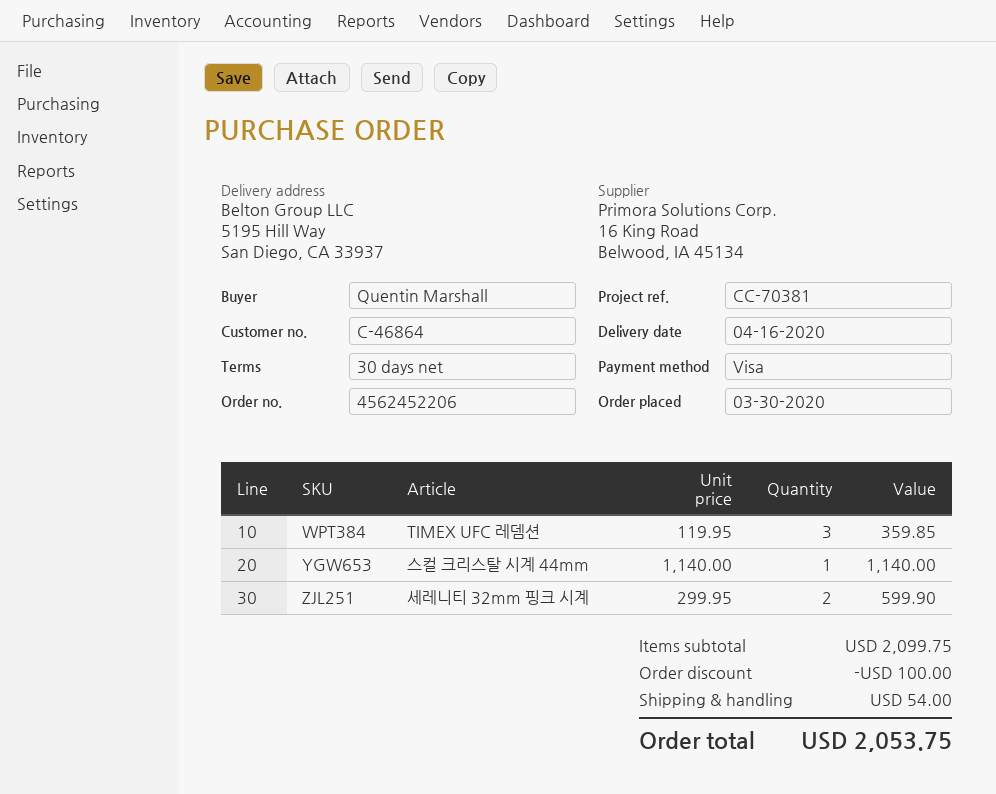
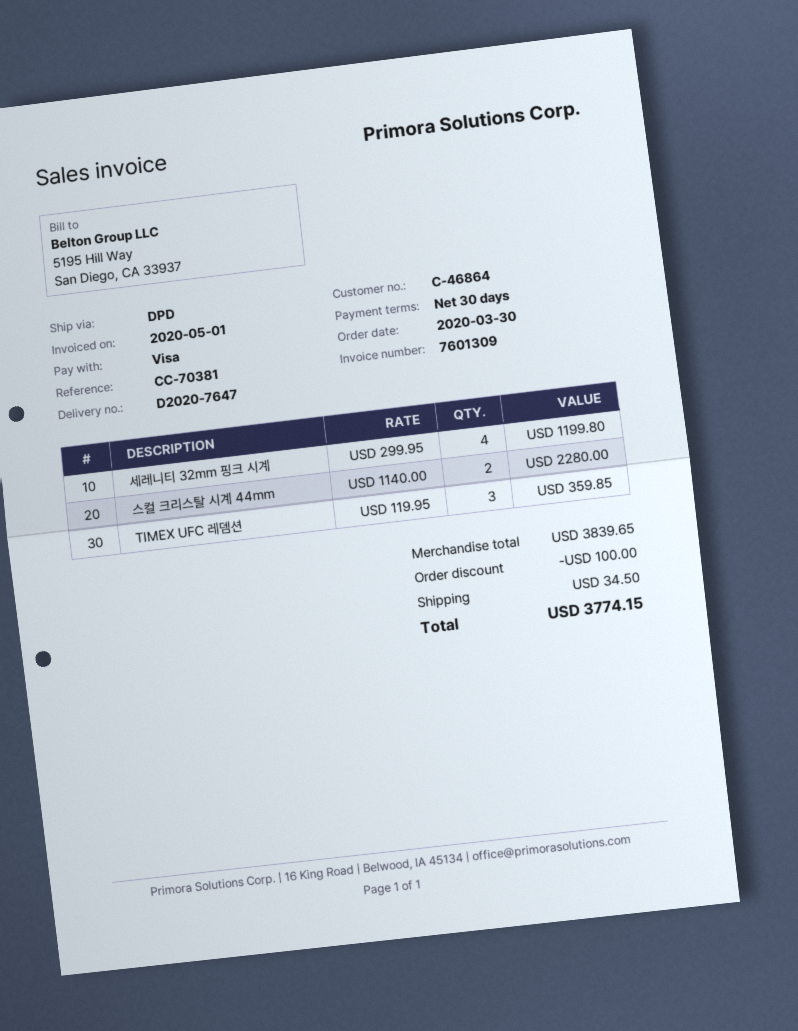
스컬 크리스탈 시계 44mm: 1 x 1140.00 = 1140.00 -> 2 x 1140.00 = 2280.00
세레니티 32mm 핑크 시계: 2 x 299.95 = 599.90 -> 4 x 299.95 = 1199.80
subtotal: 2099.75 -> 3839.65
shipping: 54.00 -> 34.50
total: 2053.75 -> 3774.15

